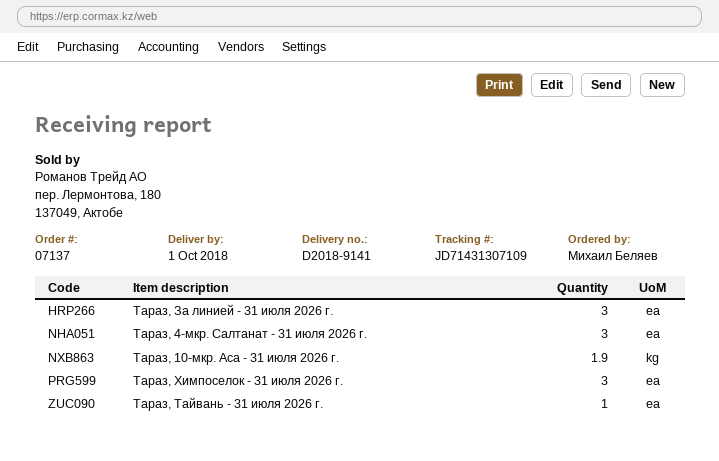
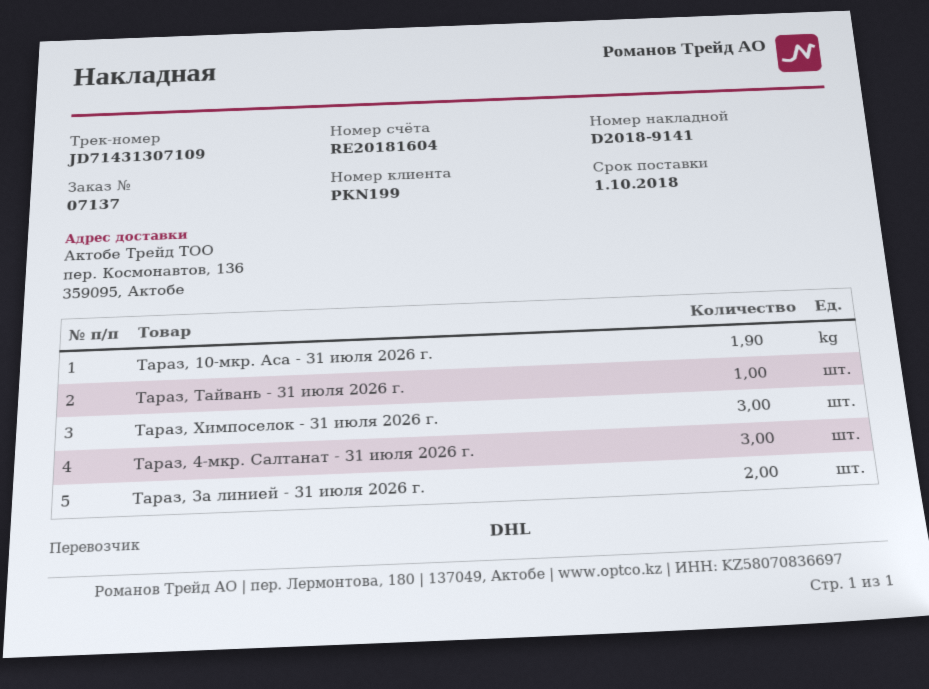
Тараз, За линией - 31 июля 2026 г.: 3 -> 2

